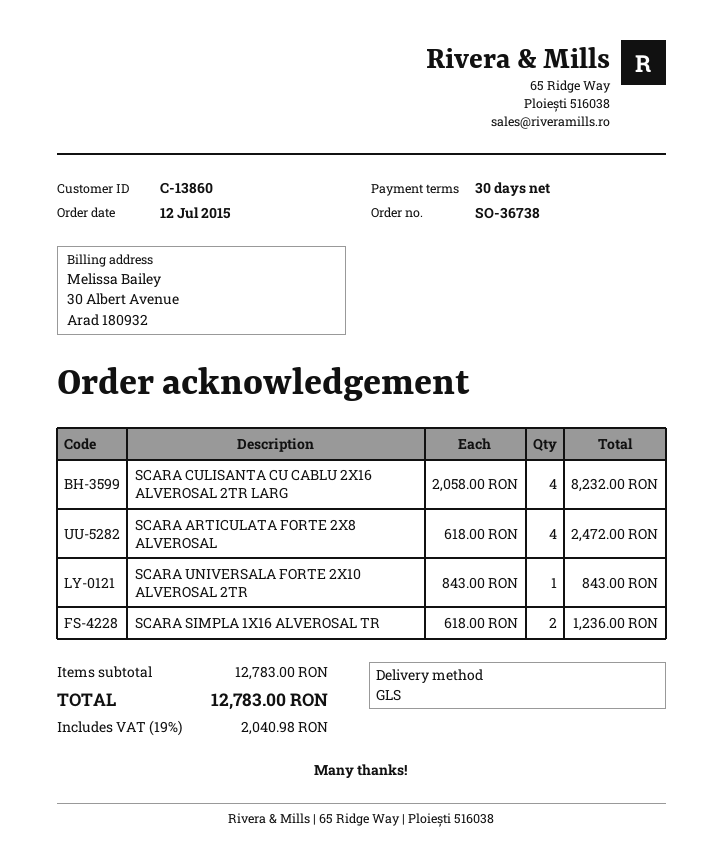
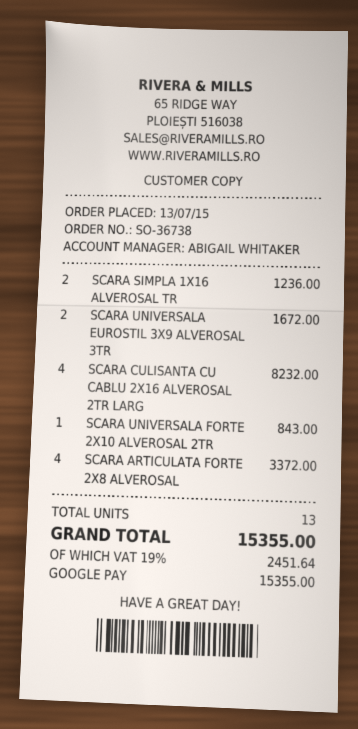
order date: 2015-07-12 -> 2015-07-13
SCARA ARTICULATA FORTE 2X8 ALVEROSAL: 4 for 2472.00 -> 4 for 3372.00
SCARA UNIVERSALA EUROSTIL 3X9 ALVEROSAL 3TR: none -> 2 for 1672.00
tax: 19% = 2040.98 -> 19% = 2451.64
total: 12783.00 -> 15355.00

